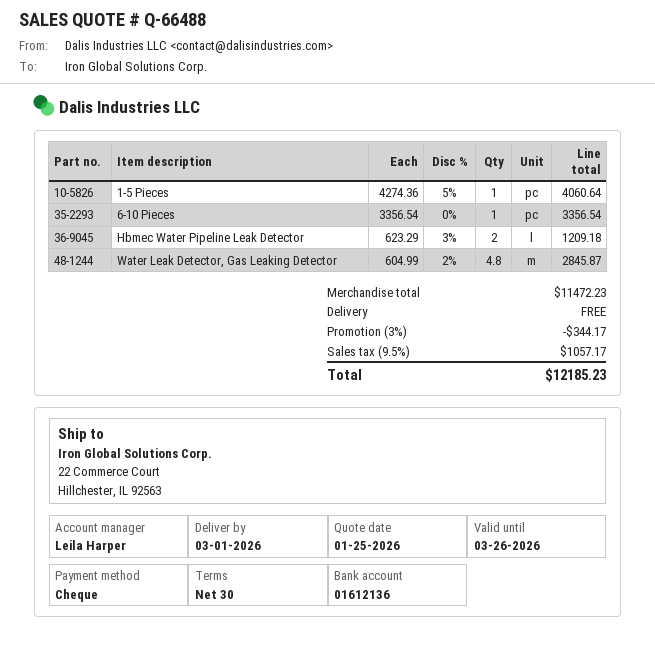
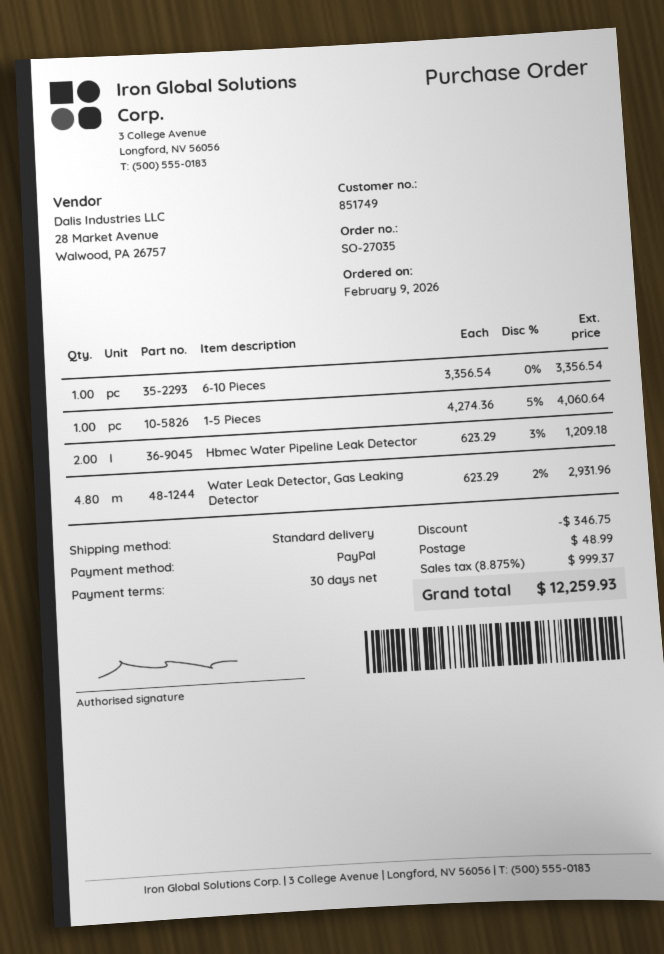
payment method: cheque -> PayPal
Water Leak Detector, Gas Leaking Detector: 4.8 x 604.99 - 2% = 2845.87 -> 4.8 x 623.29 - 2% = 2931.96
discount: 344.17 -> 346.75
shipping: 0.00 -> 48.99
tax: 9.5% = 1057.17 -> 8.875% = 999.37
total: 12185.23 -> 12259.93

